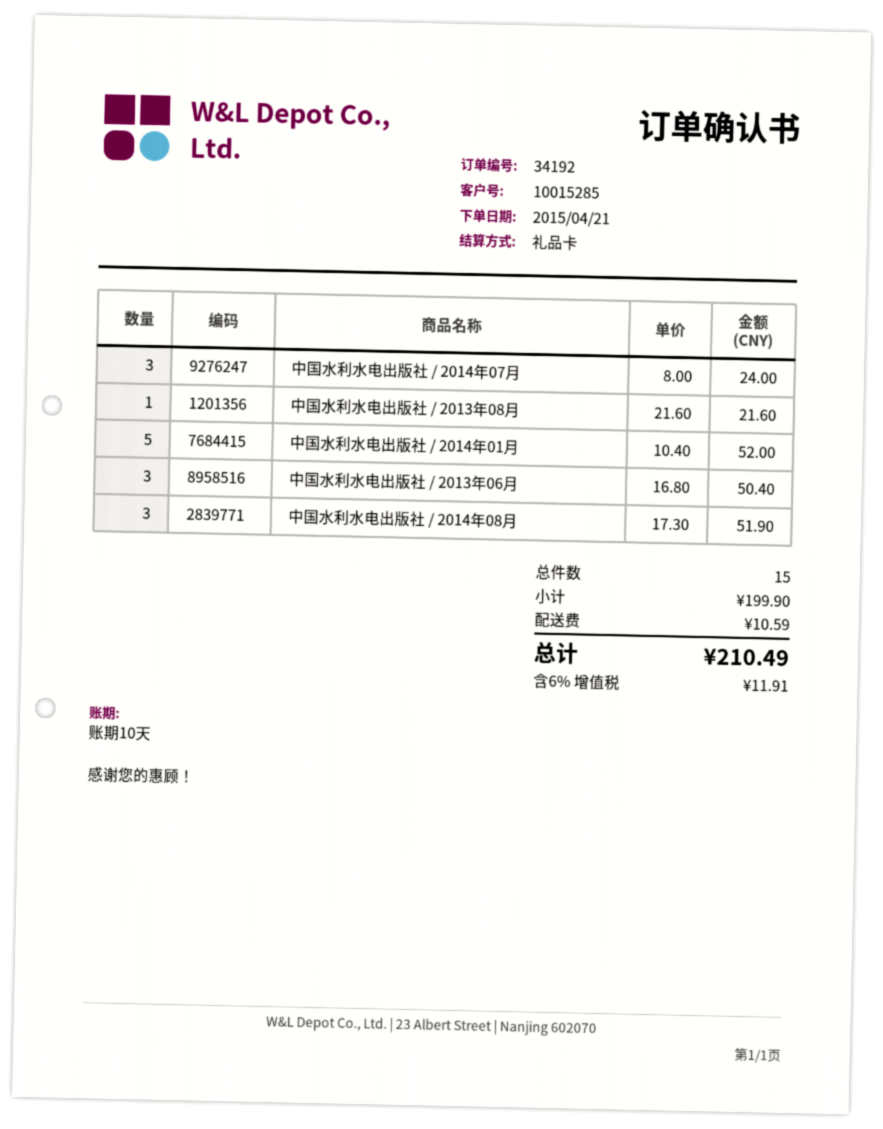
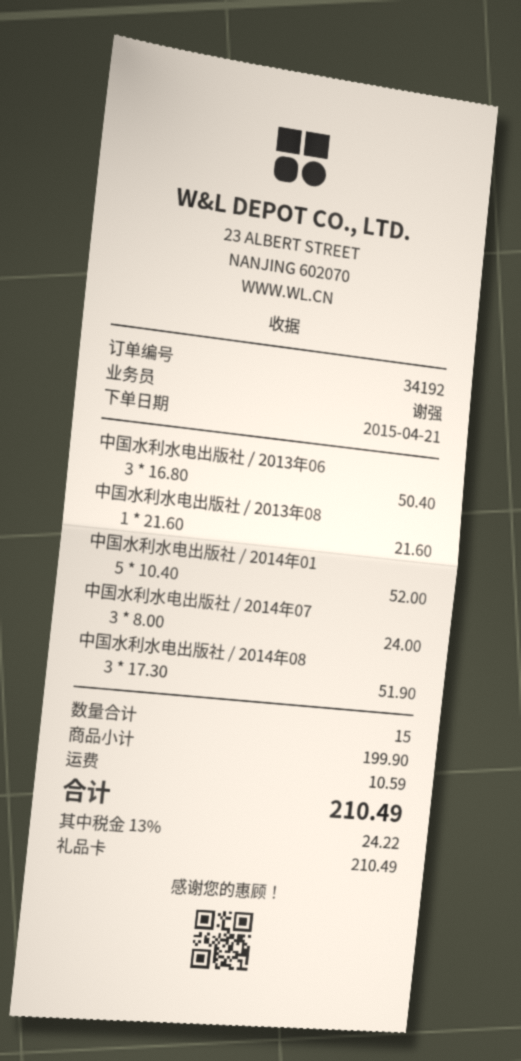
tax: 6% = 11.91 -> 13% = 24.22

